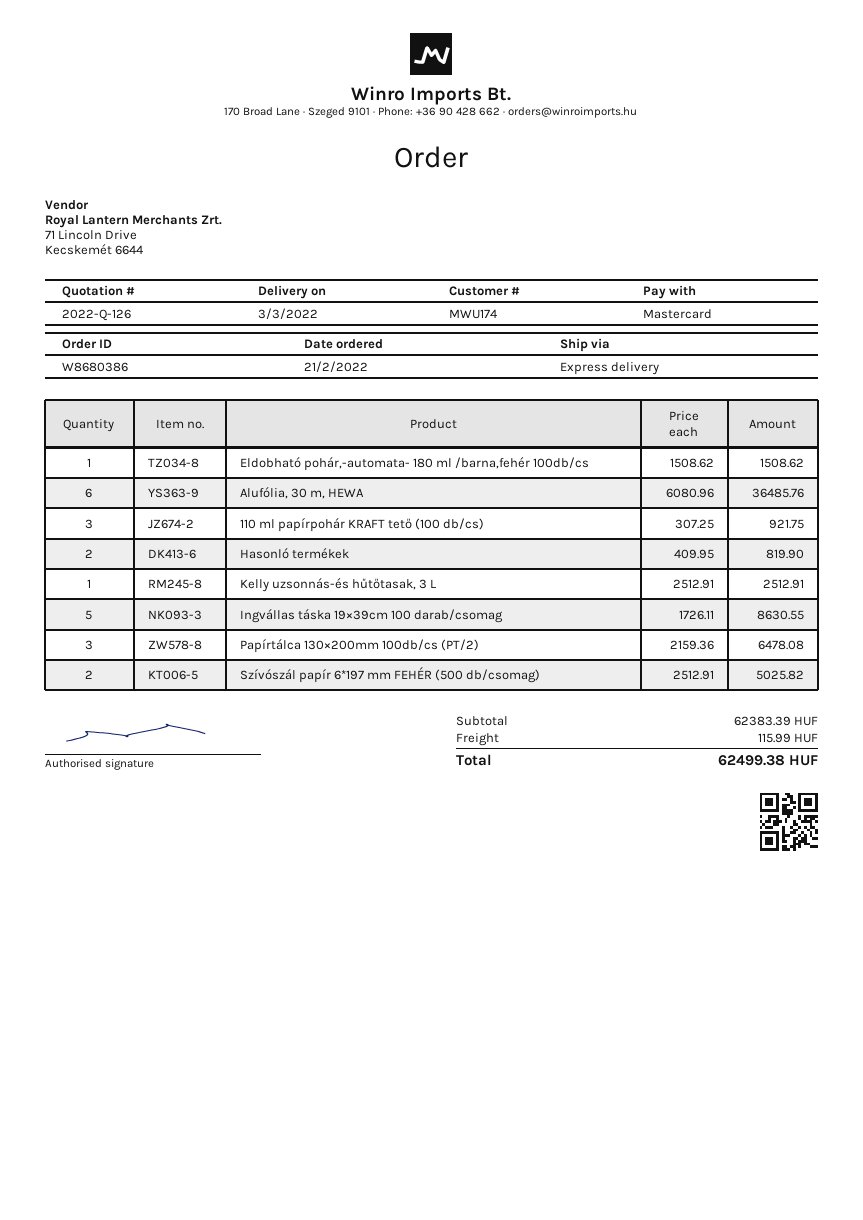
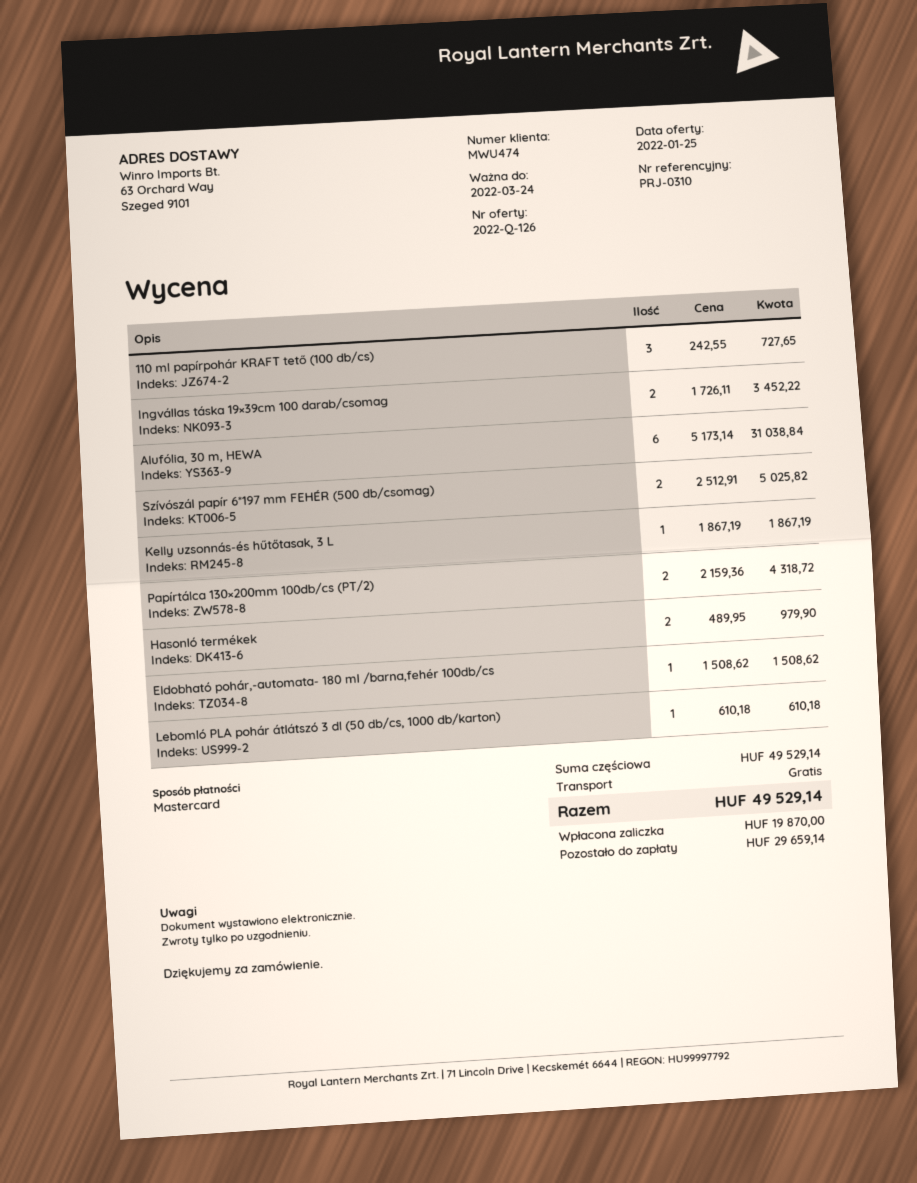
customer number: MWU174 -> MWU474
Alufólia, 30 m, HEWA: 6 x 6080.96 = 36485.76 -> 6 x 5173.14 = 31038.84
110 ml papírpohár KRAFT tető (100 db/cs): 3 x 307.25 = 921.75 -> 3 x 242.55 = 727.65
Hasonló termékek: 2 x 409.95 = 819.90 -> 2 x 489.95 = 979.90
Kelly uzsonnás-és hűtőtasak, 3 L: 1 x 2512.91 = 2512.91 -> 1 x 1867.19 = 1867.19
Ingvállas táska 19×39cm 100 darab/csomag: 5 x 1726.11 = 8630.55 -> 2 x 1726.11 = 3452.22
Papírtálca 130×200mm 100db/cs (PT/2): 3 x 2159.36 = 6478.08 -> 2 x 2159.36 = 4318.72
Lebomló PLA pohár átlátszó 3 dl (50 db/cs, 1000 db/karton): none -> 1 x 610.18 = 610.18
subtotal: 62383.39 -> 49529.14
shipping: 115.99 -> 0.00
total: 62499.38 -> 49529.14

